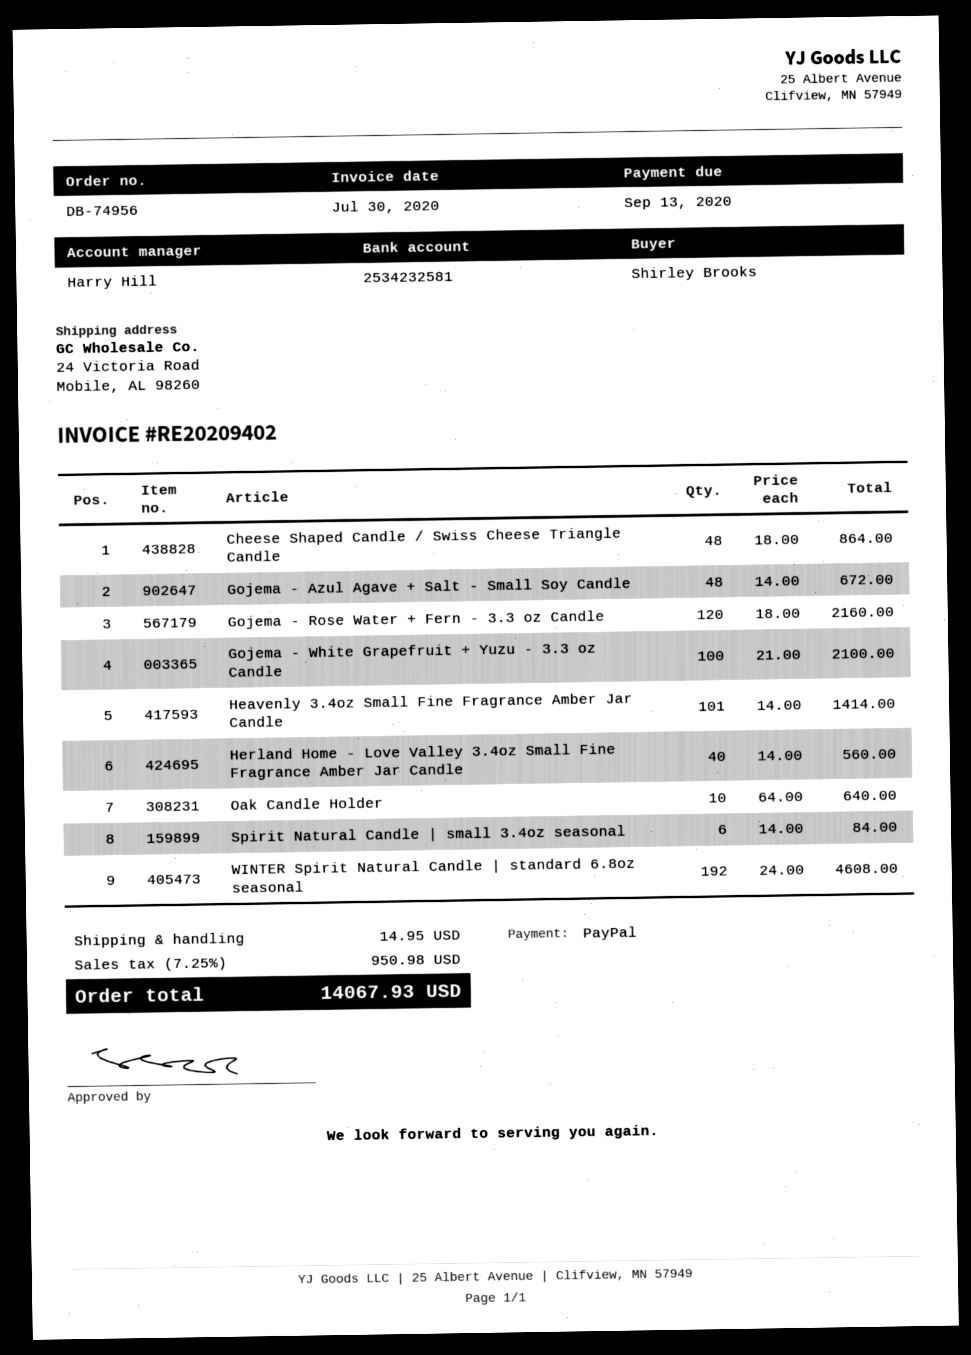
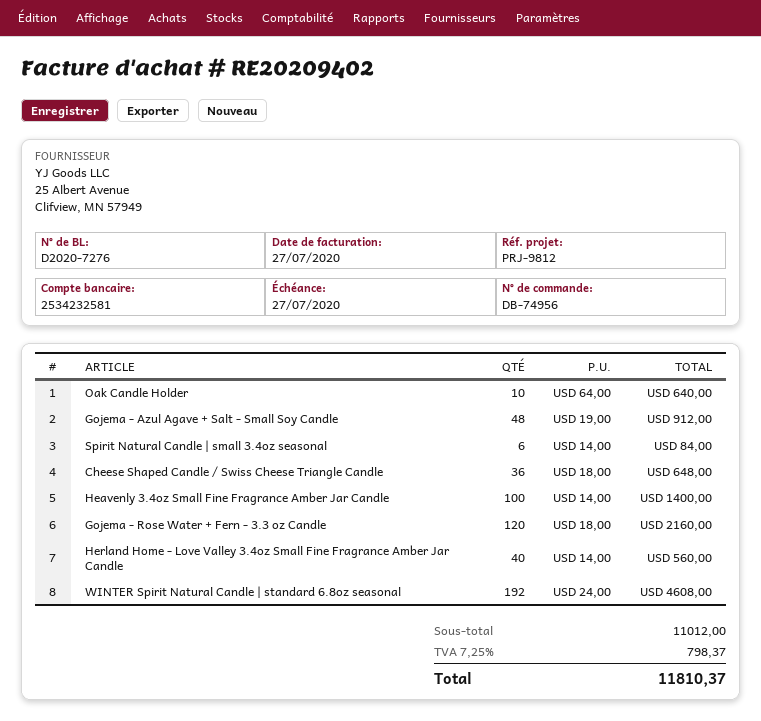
invoice date: 2020-07-30 -> 2020-07-27
due date: 2020-09-13 -> 2020-07-27
Cheese Shaped Candle / Swiss Cheese Triangle Candle: 48 x 18.00 = 864.00 -> 36 x 18.00 = 648.00
Gojema - Azul Agave + Salt - Small Soy Candle: 48 x 14.00 = 672.00 -> 48 x 19.00 = 912.00
Gojema - White Grapefruit + Yuzu - 3.3 oz Candle: 100 x 21.00 = 2100.00 -> none
Heavenly 3.4oz Small Fine Fragrance Amber Jar Candle: 101 x 14.00 = 1414.00 -> 100 x 14.00 = 1400.00
shipping: 14.95 -> none
tax: 7.25% = 950.98 -> 7.25% = 798.37
total: 14067.93 -> 11810.37

